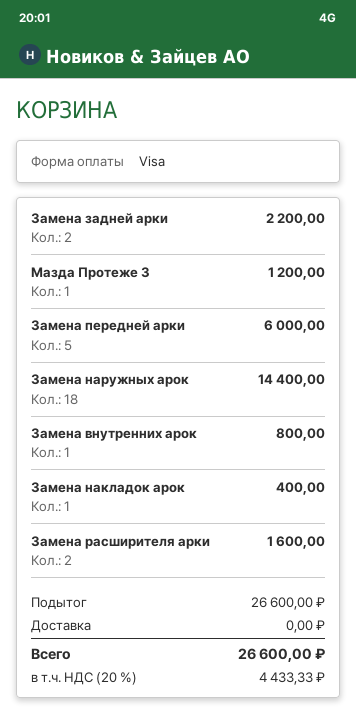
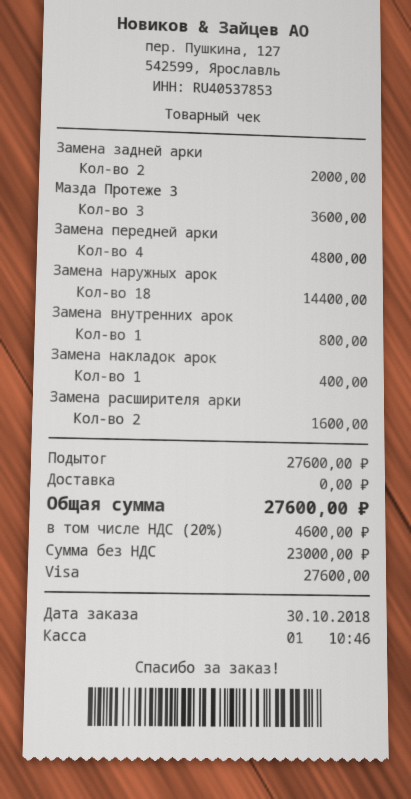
Замена задней арки: 2 for 2200.00 -> 2 for 2000.00
Мазда Протеже 3: 1 for 1200.00 -> 3 for 3600.00
Замена передней арки: 5 for 6000.00 -> 4 for 4800.00
subtotal: 26600.00 -> 27600.00
tax: 20% = 4433.33 -> 20% = 4600.00
total: 26600.00 -> 27600.00

